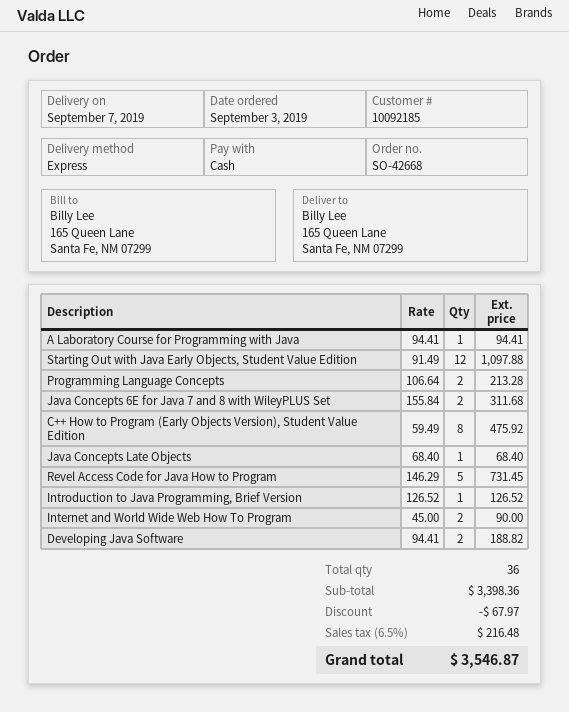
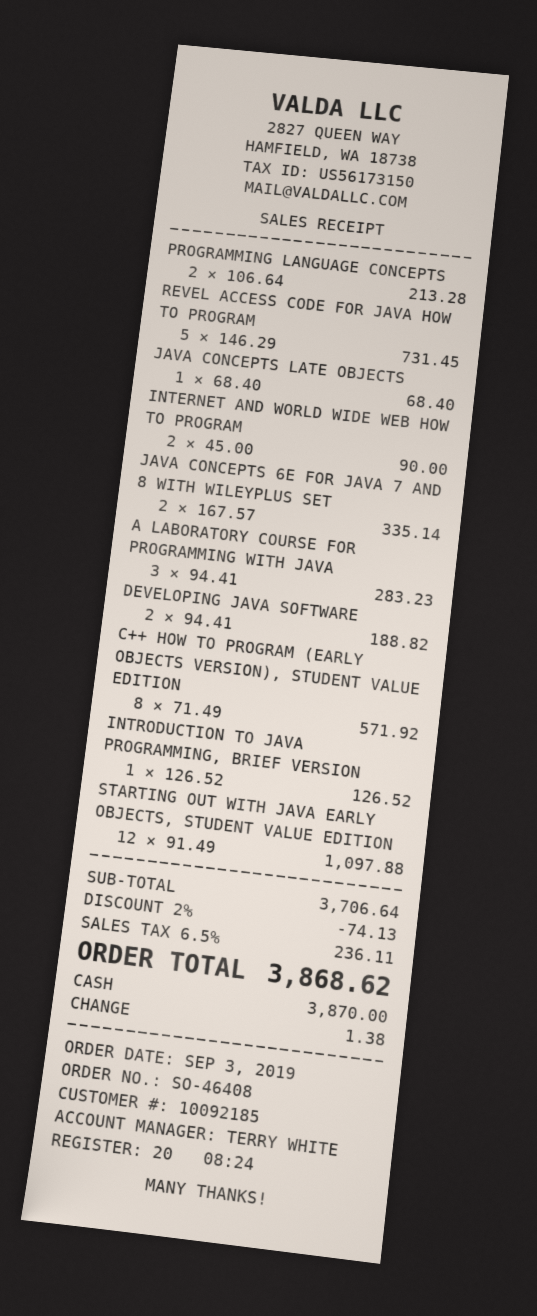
order number: SO-42668 -> SO-46408
A Laboratory Course for Programming with Java: 1 x 94.41 = 94.41 -> 3 x 94.41 = 283.23
Java Concepts 6E for Java 7 and 8 with WileyPLUS Set: 2 x 155.84 = 311.68 -> 2 x 167.57 = 335.14
C++ How to Program (Early Objects Version), Student Value Edition: 8 x 59.49 = 475.92 -> 8 x 71.49 = 571.92
subtotal: 3398.36 -> 3706.64
discount: 67.97 -> 74.13
tax: 6.5% = 216.48 -> 6.5% = 236.11
total: 3546.87 -> 3868.62

